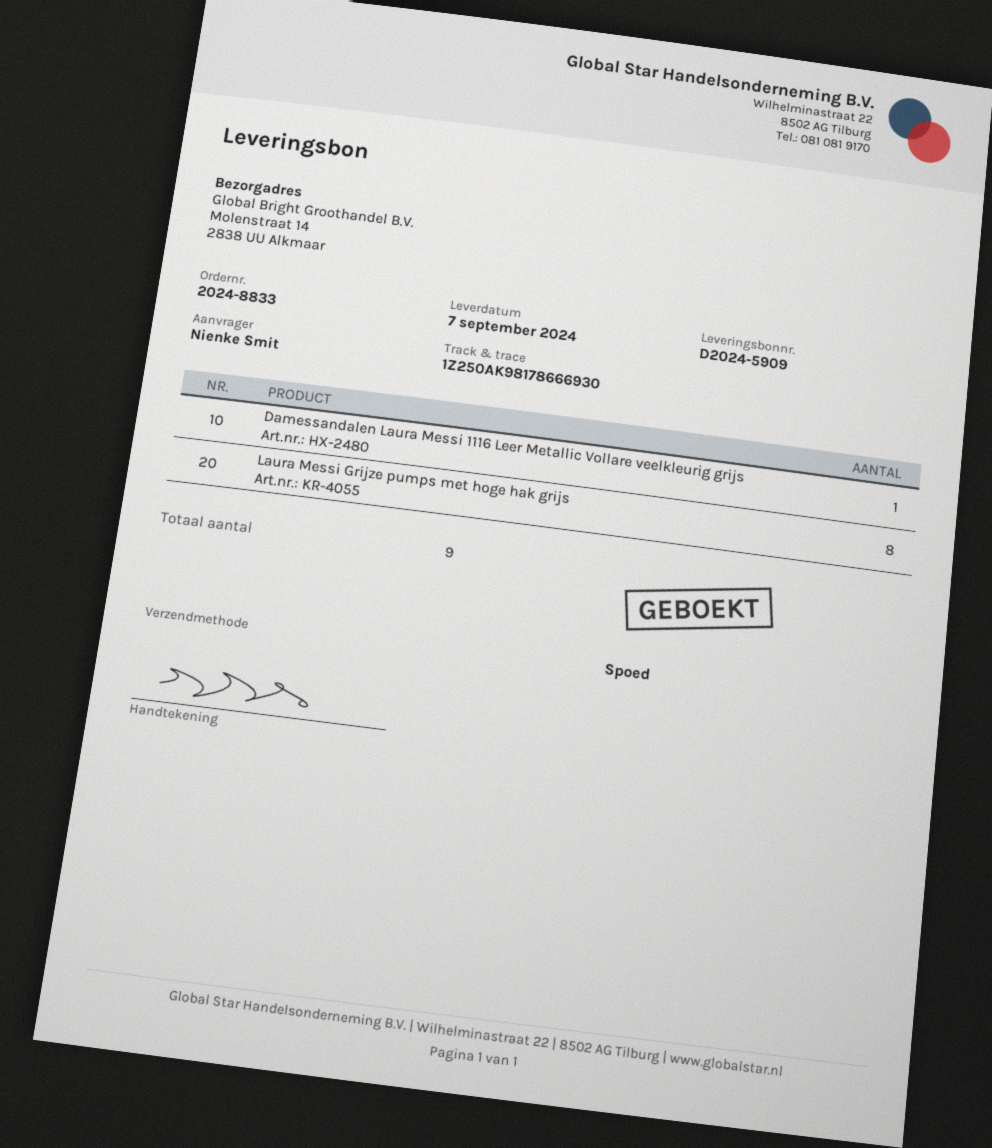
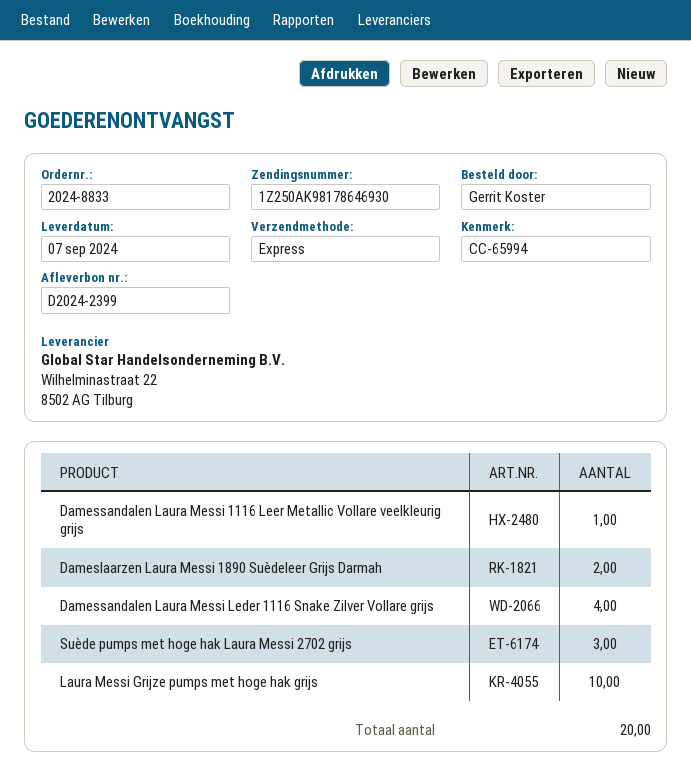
delivery note number: D2024-5909 -> D2024-2399
ordered by: Nienke Smit -> Gerrit Koster
tracking number: 1Z250AK98178666930 -> 1Z250AK98178646930
Laura Messi Grijze pumps met hoge hak grijs: 8 -> 10
Dameslaarzen Laura Messi 1890 Suèdeleer Grijs Darmah: none -> 2
Damessandalen Laura Messi Leder 1116 Snake Zilver Vollare grijs: none -> 4
Suède pumps met hoge hak Laura Messi 2702 grijs: none -> 3
total quantity: 9 -> 20

